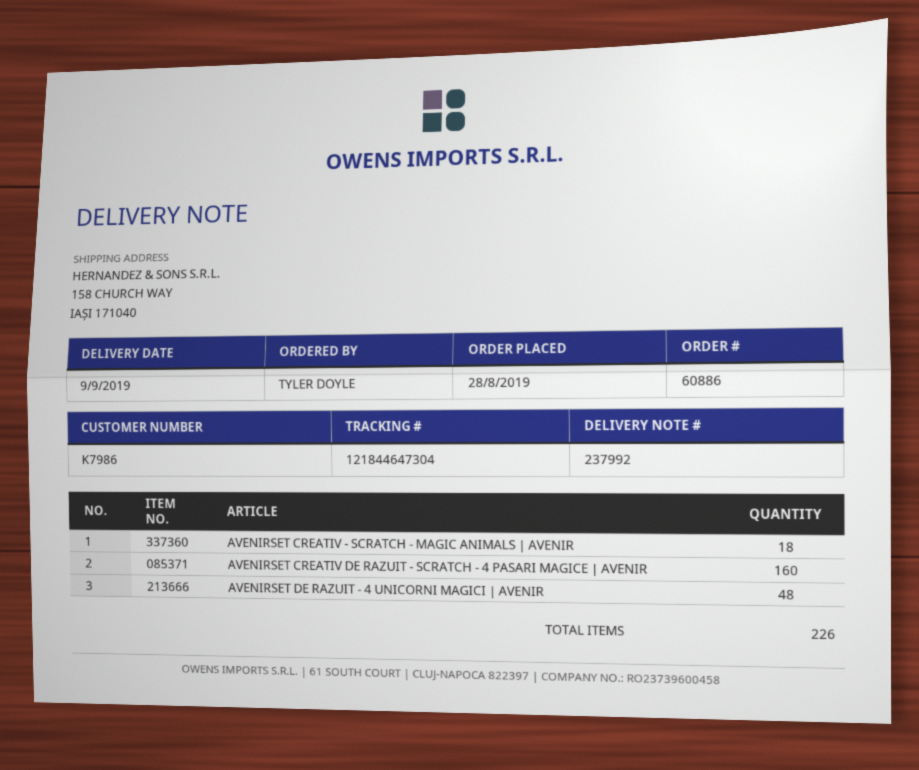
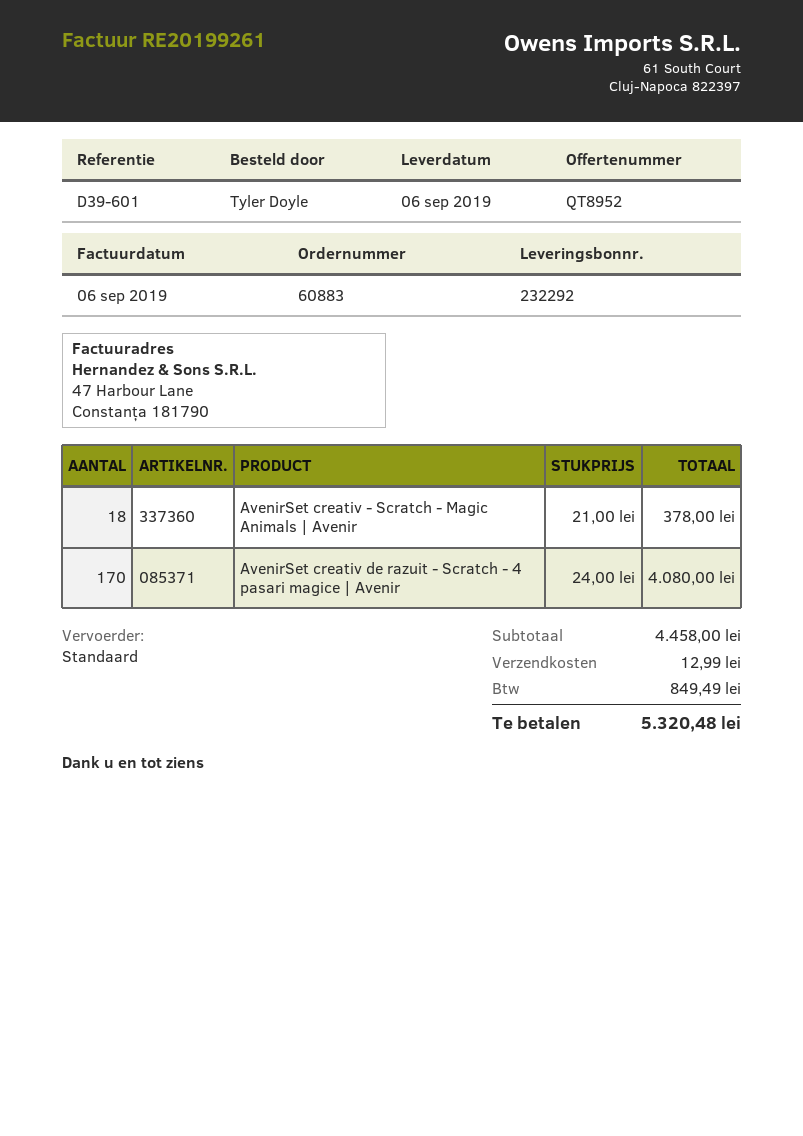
order number: 60886 -> 60883
delivery note number: 237992 -> 232292
delivery date: 2019-09-09 -> 2019-09-06
AVENIRSET CREATIV DE RAZUIT - SCRATCH - 4 PASARI MAGICE | AVENIR: 160 -> 170
AVENIRSET DE RAZUIT - 4 UNICORNI MAGICI | AVENIR: 48 -> none

